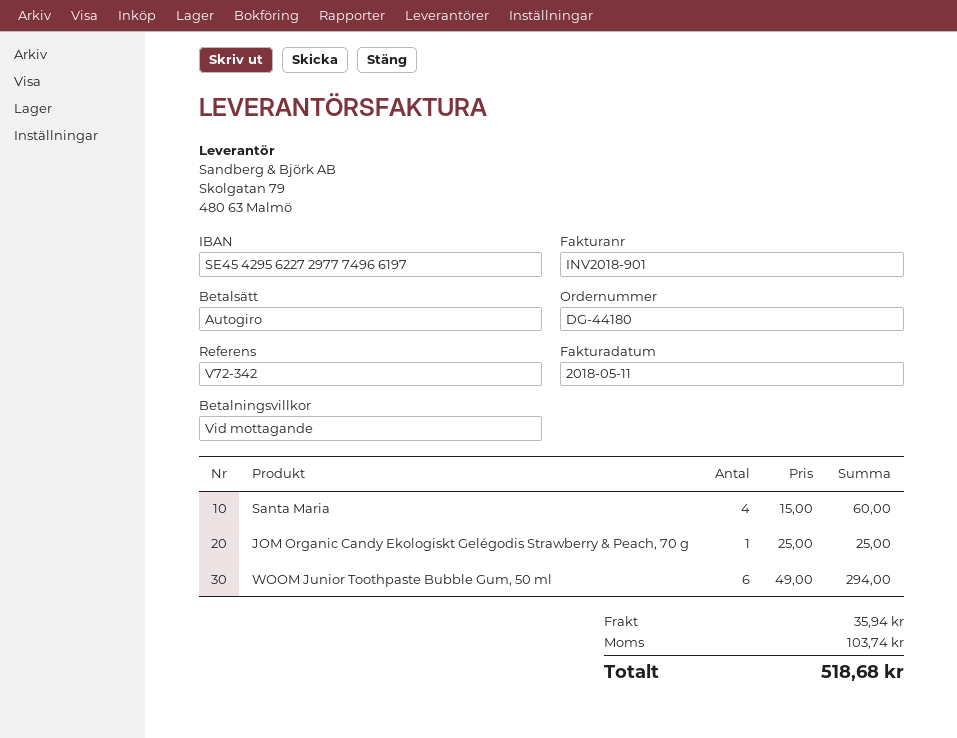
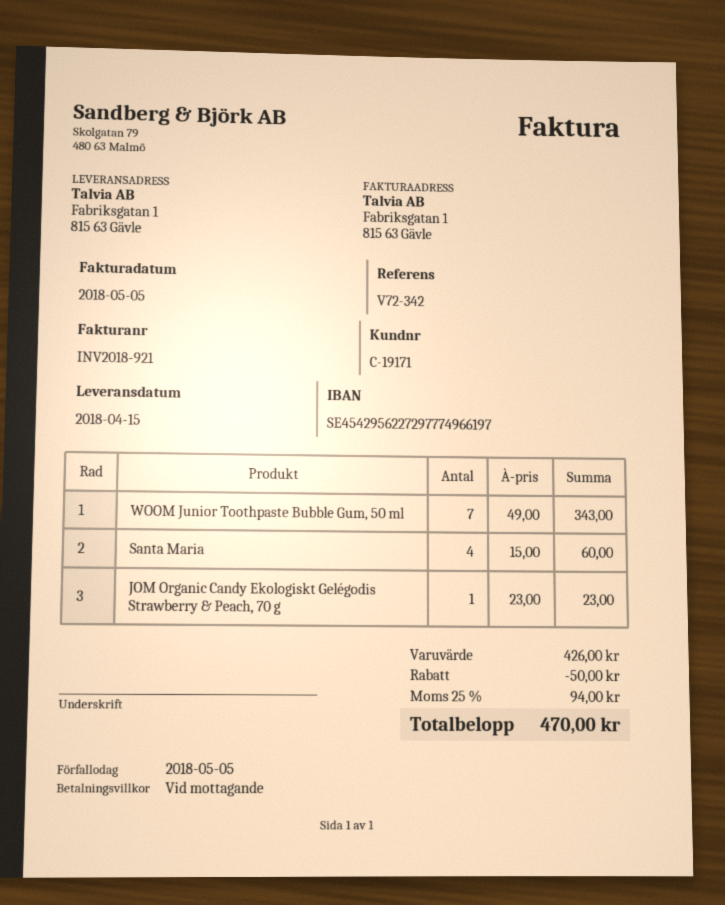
invoice number: INV2018-901 -> INV2018-921
invoice date: 2018-05-11 -> 2018-05-05
JOM Organic Candy Ekologiskt Gelégodis Strawberry & Peach, 70 g: 1 x 25.00 = 25.00 -> 1 x 23.00 = 23.00
WOOM Junior Toothpaste Bubble Gum, 50 ml: 6 x 49.00 = 294.00 -> 7 x 49.00 = 343.00
discount: none -> 50.00
shipping: 35.94 -> none
tax: 103.74 -> 94.00
total: 518.68 -> 470.00

